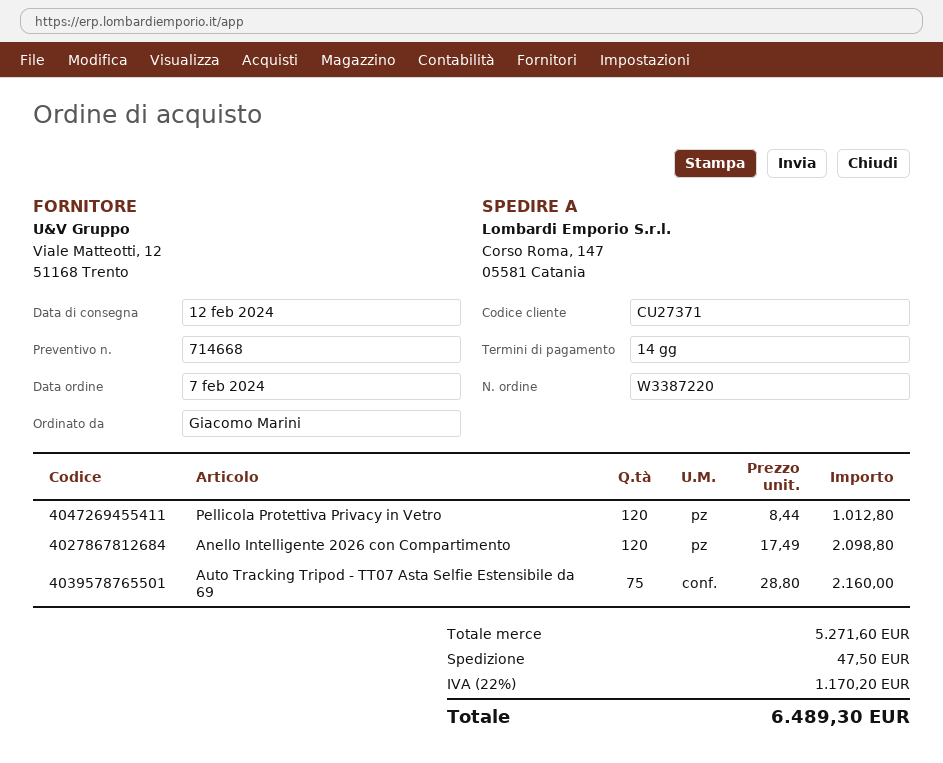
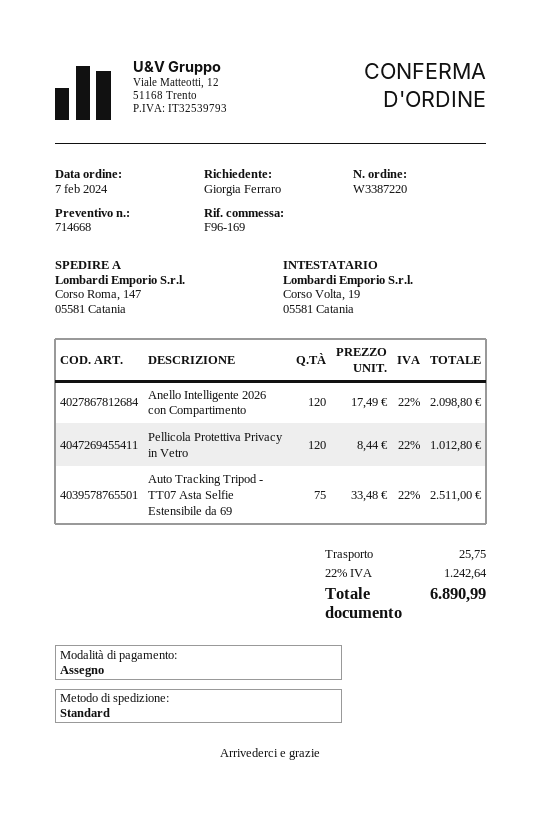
ordered by: Giacomo Marini -> Giorgia Ferraro
Auto Tracking Tripod - TT07 Asta Selfie Estensibile da 69: 75 x 28.80 = 2160.00 -> 75 x 33.48 = 2511.00
shipping: 47.50 -> 25.75
tax: 22% = 1170.20 -> 22% = 1242.64
total: 6489.30 -> 6890.99

